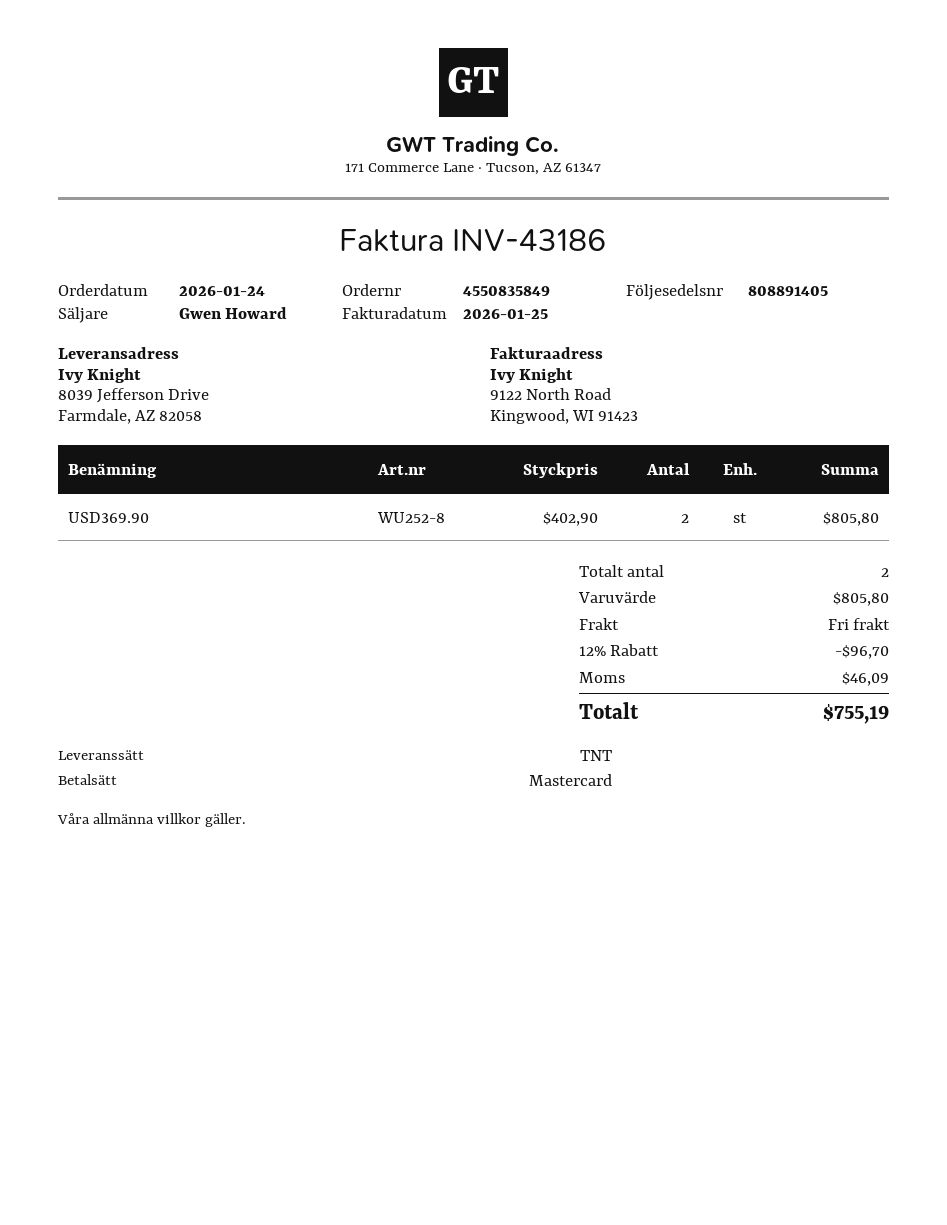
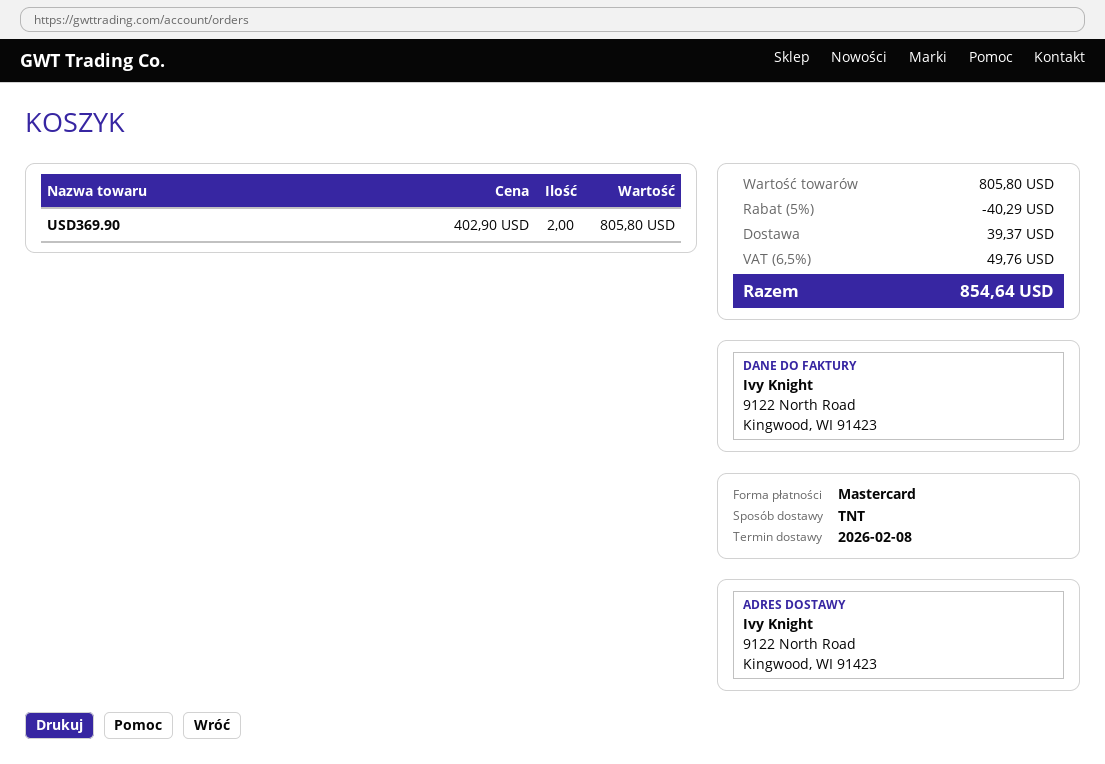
ship to: 8039 Jefferson Drive, Farmdale, AZ 82058 -> 9122 North Road, Kingwood, WI 91423
discount: 12% = 96.70 -> 5% = 40.29
shipping: 0.00 -> 39.37
tax: 46.09 -> 49.76
total: 755.19 -> 854.64

